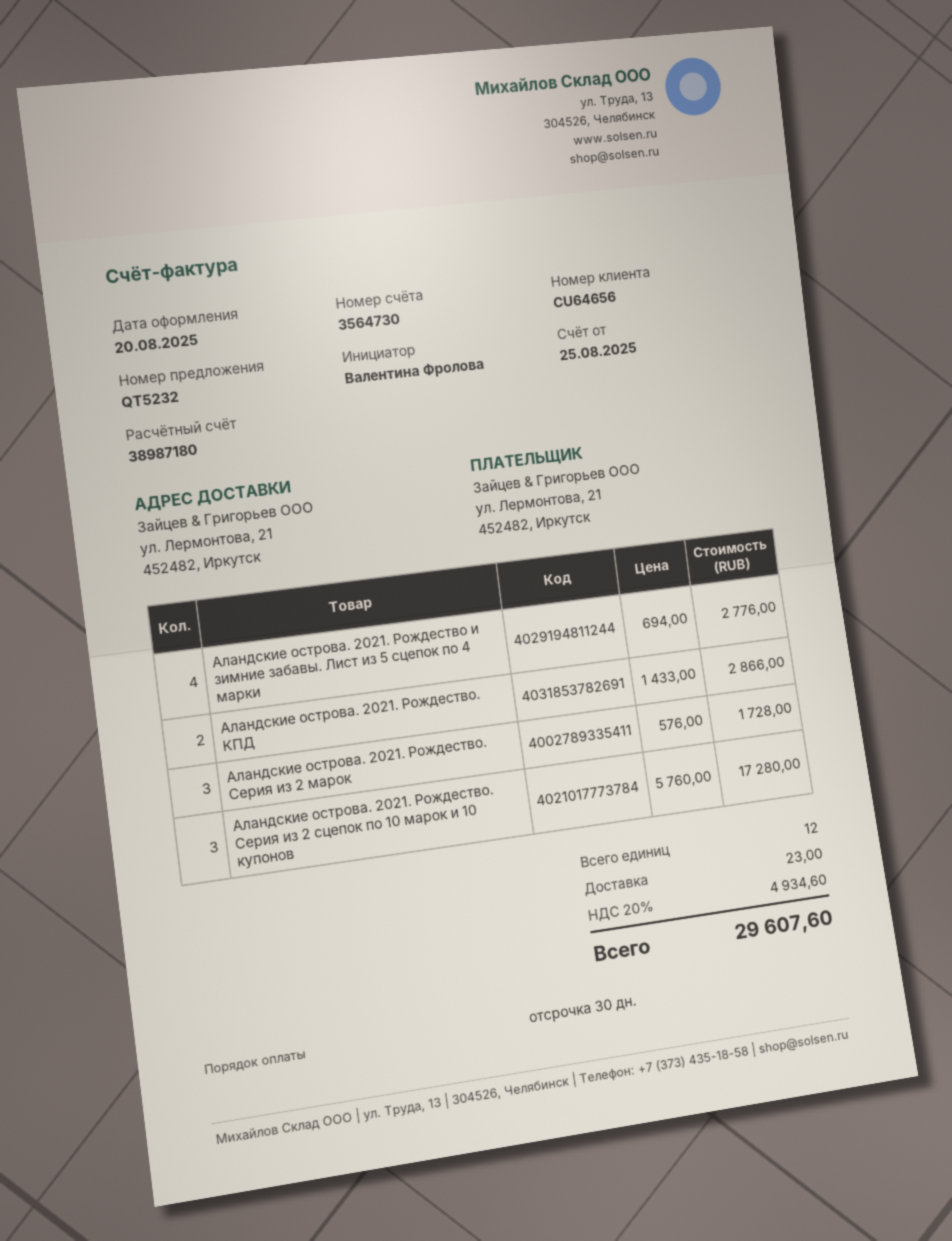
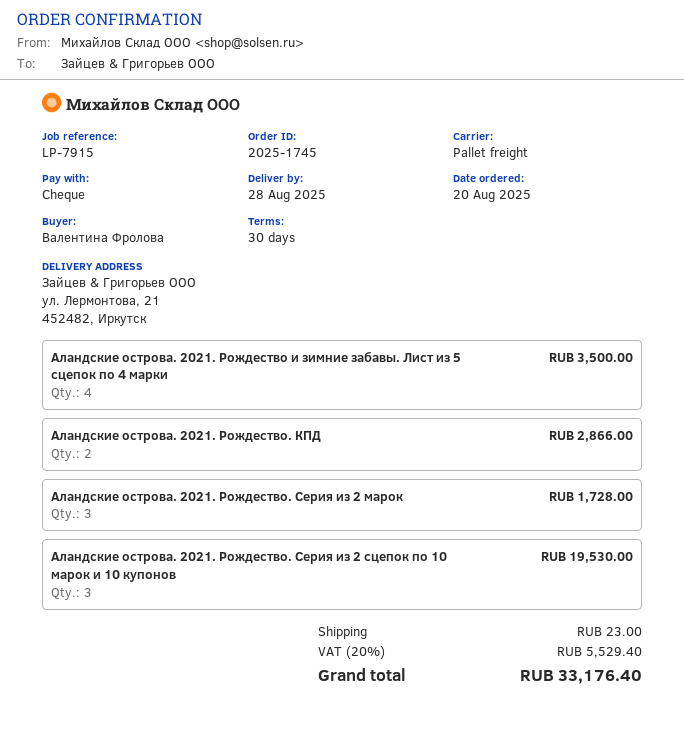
Аландские острова. 2021. Рождество и зимние забавы. Лист из 5 сцепок по 4 марки: 4 for 2776.00 -> 4 for 3500.00
Аландские острова. 2021. Рождество. Серия из 2 сцепок по 10 марок и 10 купонов: 3 for 17280.00 -> 3 for 19530.00
tax: 20% = 4934.60 -> 20% = 5529.40
total: 29607.60 -> 33176.40

